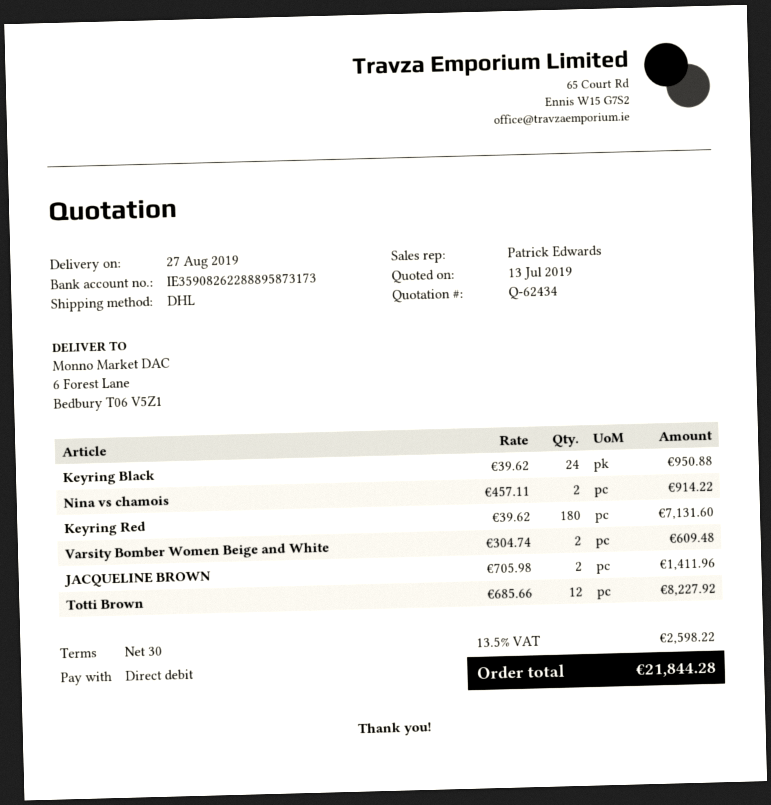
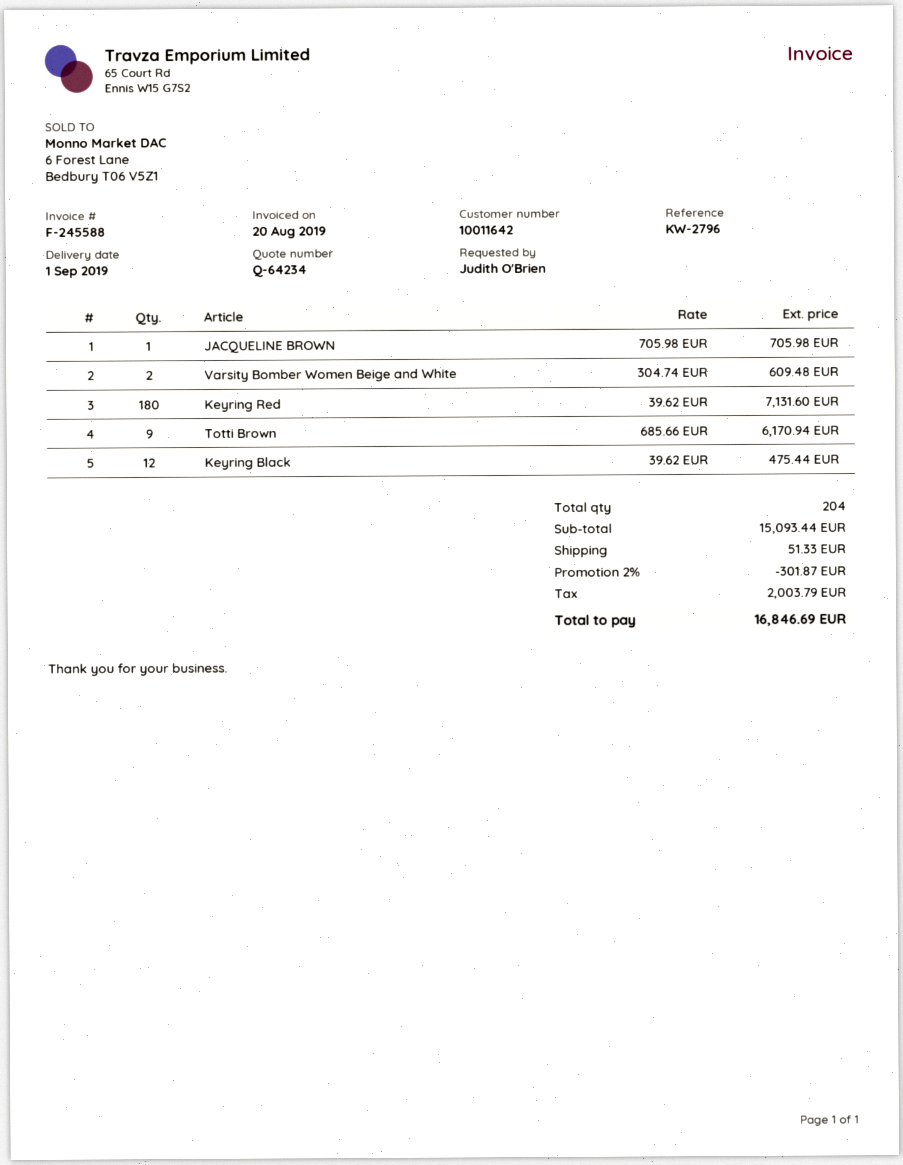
quote number: Q-62434 -> Q-64234
delivery date: 2019-08-27 -> 2019-09-01
Keyring Black: 24 x 39.62 = 950.88 -> 12 x 39.62 = 475.44
Nina vs chamois: 2 x 457.11 = 914.22 -> none
JACQUELINE BROWN: 2 x 705.98 = 1411.96 -> 1 x 705.98 = 705.98
Totti Brown: 12 x 685.66 = 8227.92 -> 9 x 685.66 = 6170.94
discount: none -> 2% = 301.87
shipping: none -> 51.33
tax: 2598.22 -> 2003.79
total: 21844.28 -> 16846.69

